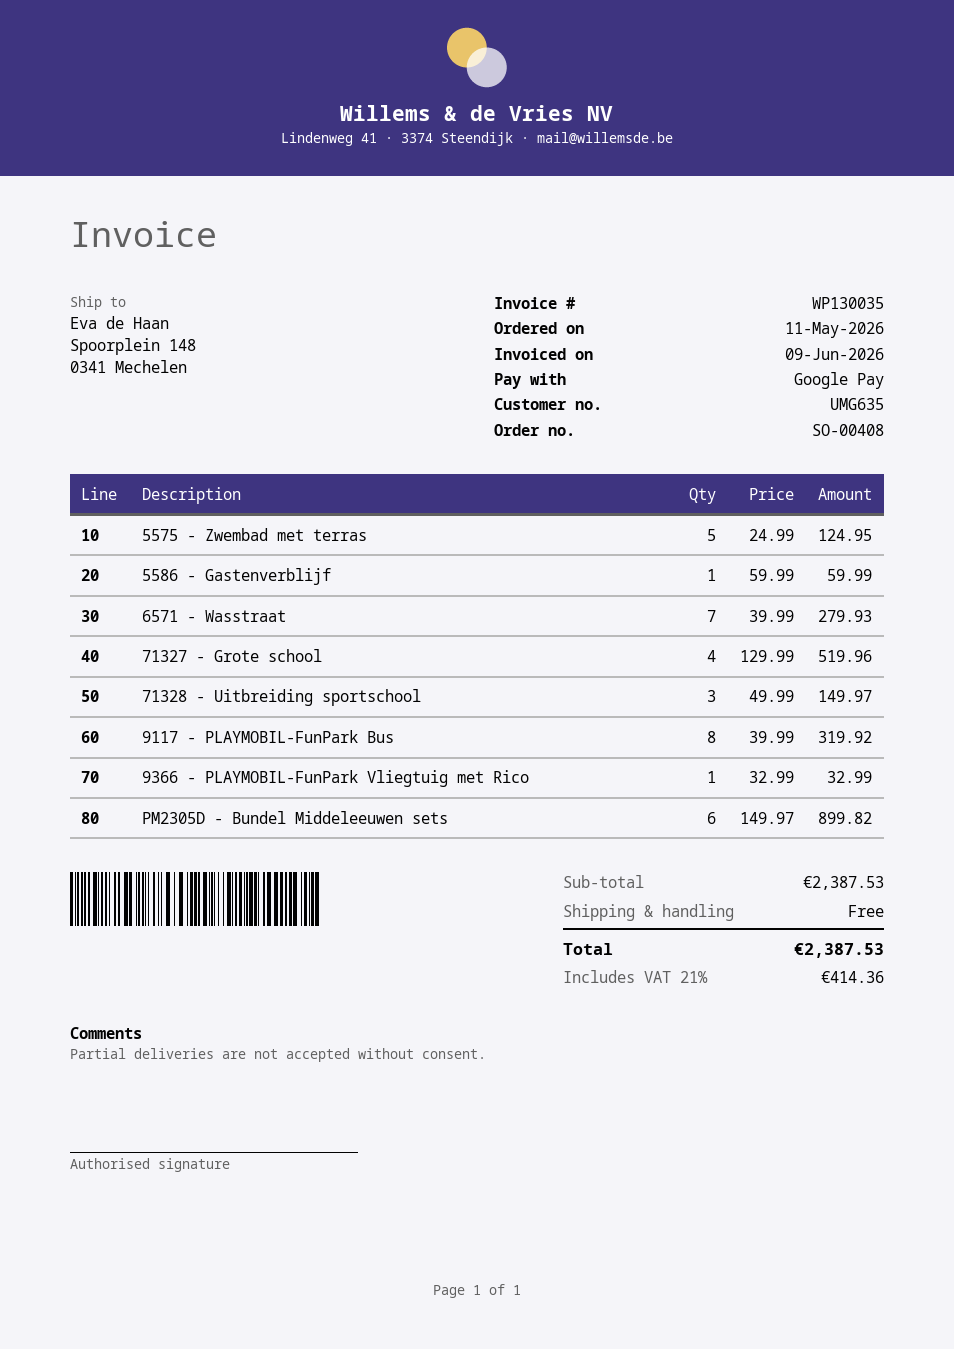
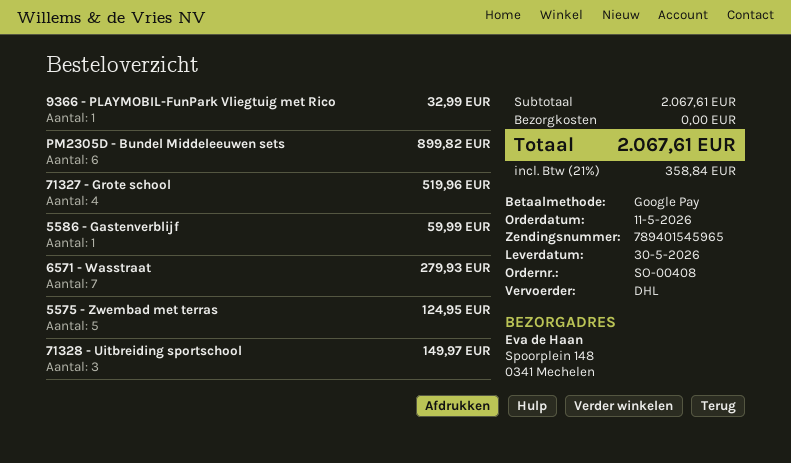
9117 - PLAYMOBIL-FunPark Bus: 8 for 319.92 -> none
subtotal: 2387.53 -> 2067.61
tax: 21% = 414.36 -> 21% = 358.84
total: 2387.53 -> 2067.61

